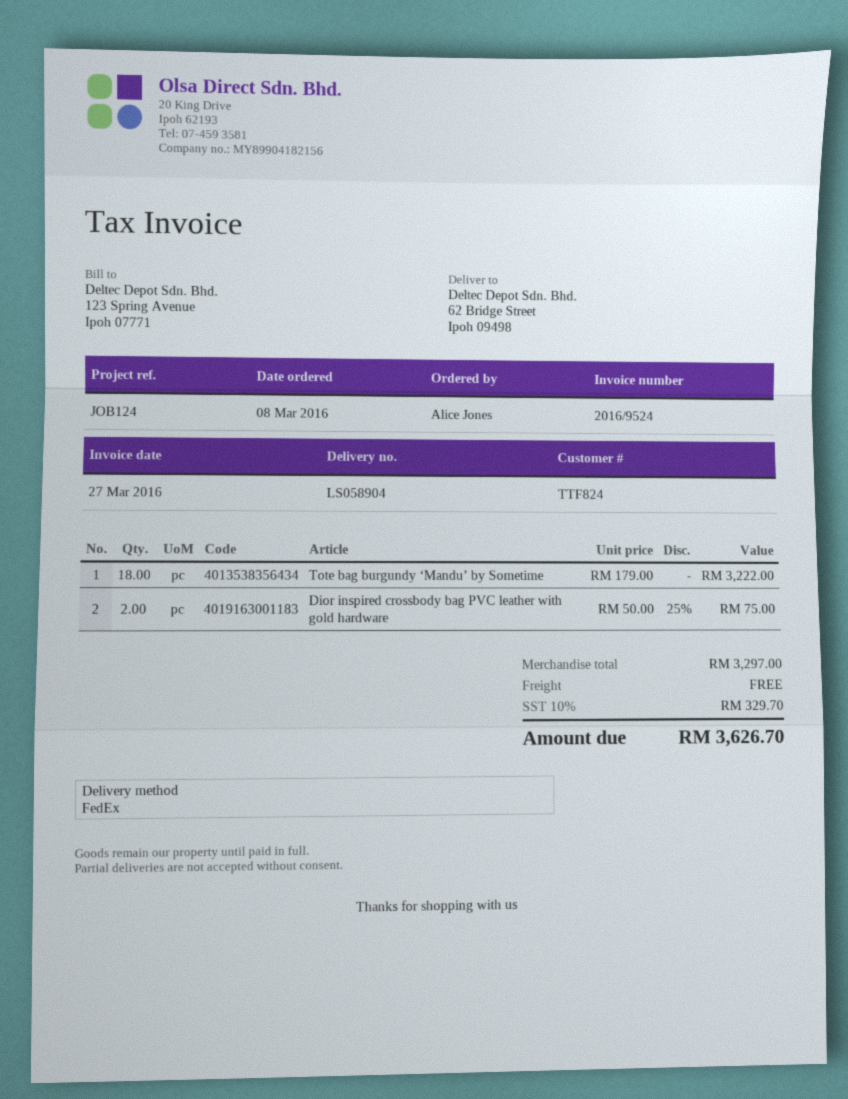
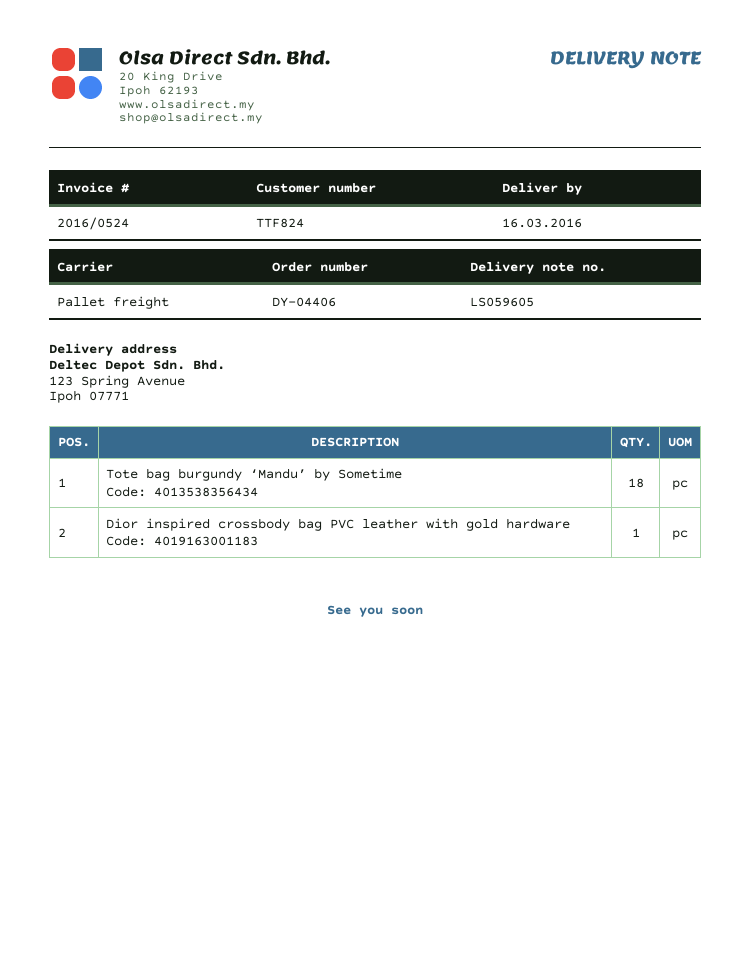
delivery note number: LS058904 -> LS059605
invoice number: 2016/9524 -> 2016/0524
shipping method: FedEx -> pallet freight
ship to: 62 Bridge Street, Ipoh 09498 -> 123 Spring Avenue, Ipoh 07771
Dior inspired crossbody bag PVC leather with gold hardware: 2 -> 1

